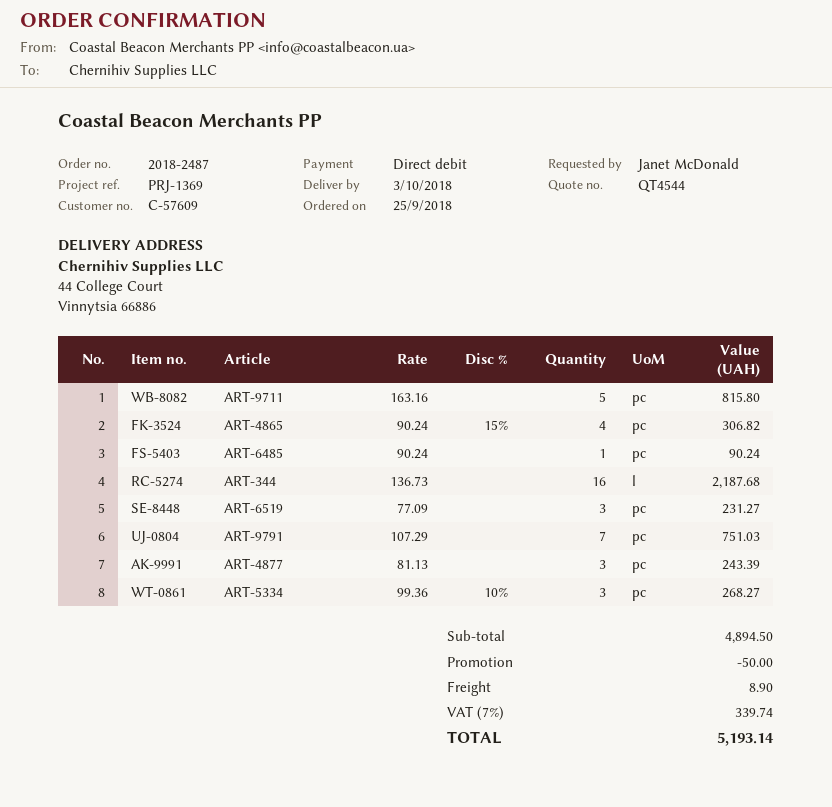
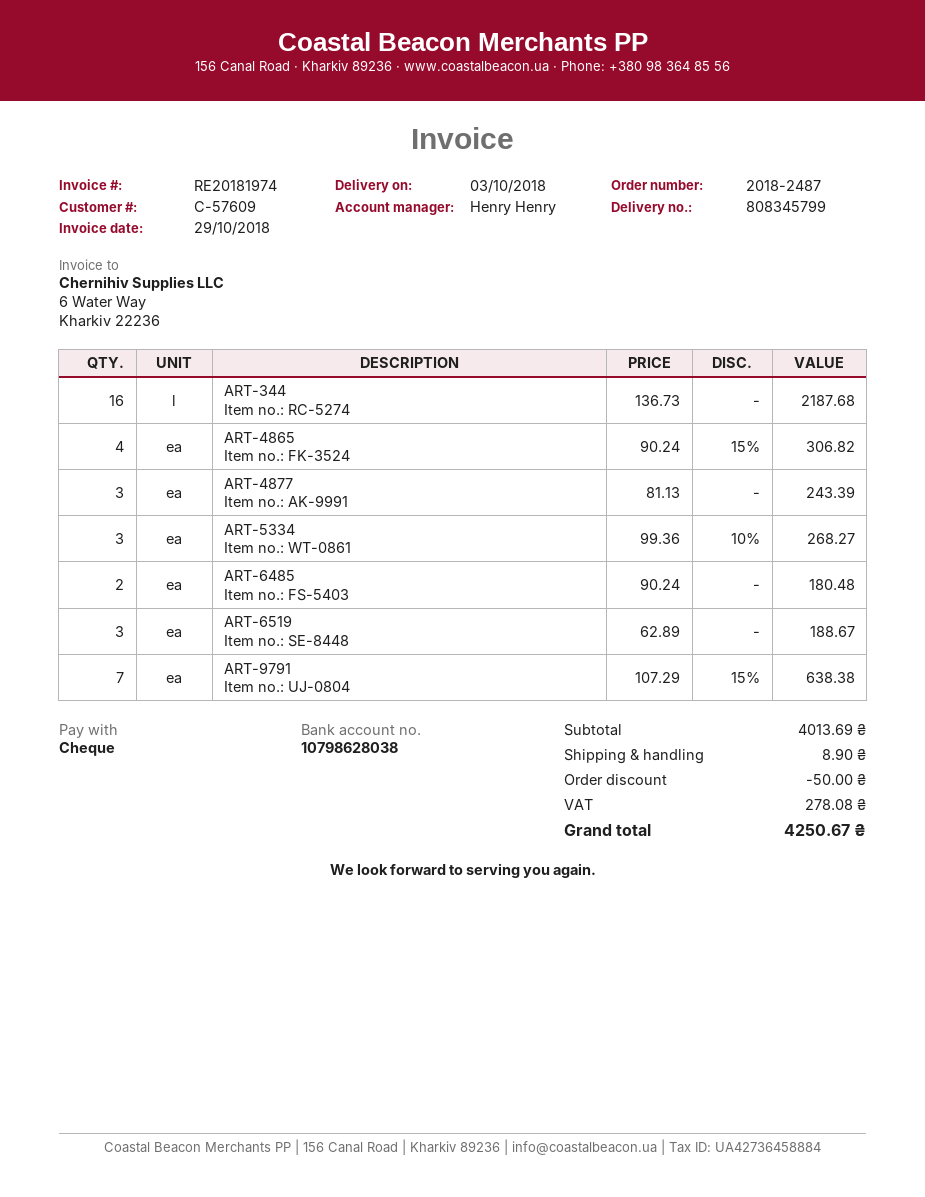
payment method: direct debit -> cheque
ART-9711: 5 x 163.16 = 815.80 -> none
ART-6485: 1 x 90.24 = 90.24 -> 2 x 90.24 = 180.48
ART-6519: 3 x 77.09 = 231.27 -> 3 x 62.89 = 188.67
ART-9791: 7 x 107.29 = 751.03 -> 7 x 107.29 - 15% = 638.38
subtotal: 4894.50 -> 4013.69
tax: 339.74 -> 278.08
total: 5193.14 -> 4250.67

